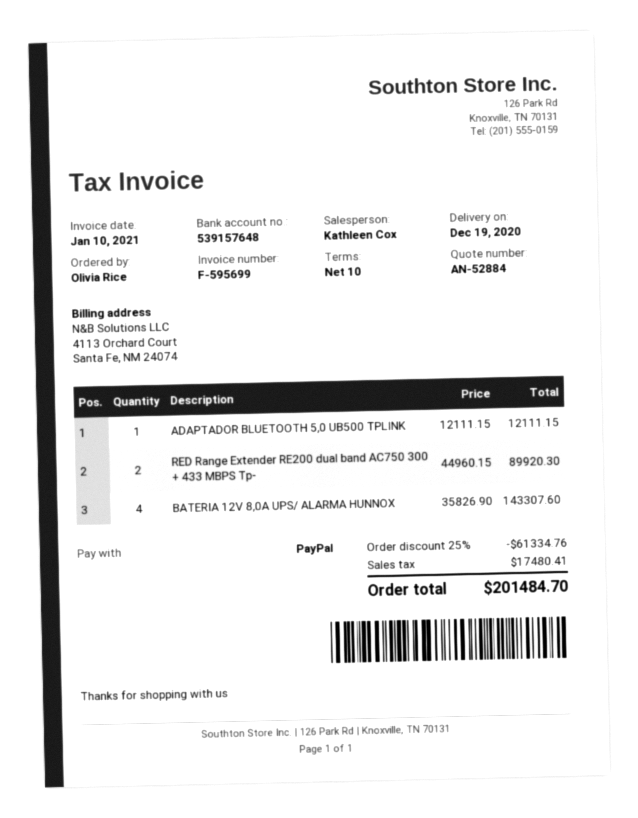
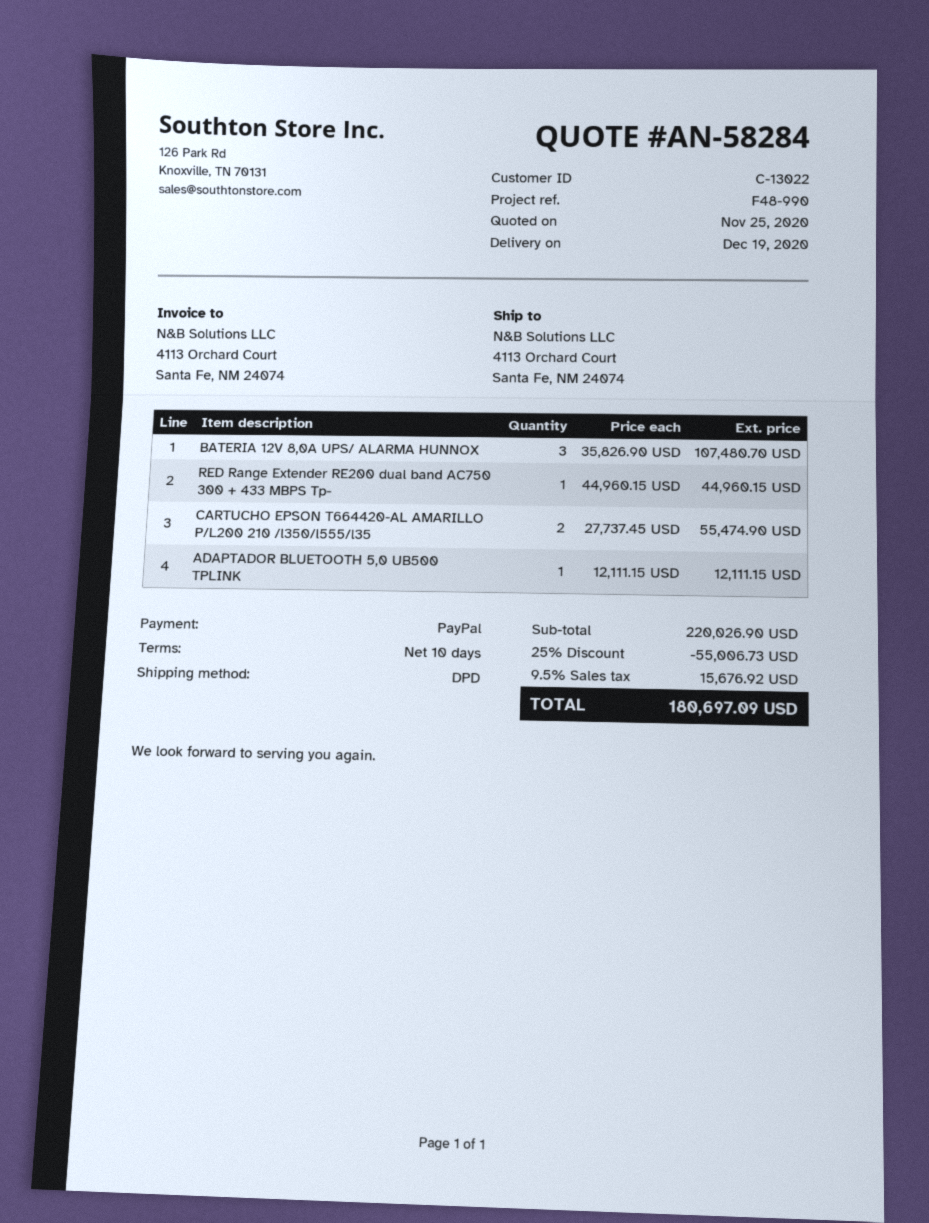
quote number: AN-52884 -> AN-58284
RED Range Extender RE200 dual band AC750 300 + 433 MBPS Tp-: 2 x 44960.15 = 89920.30 -> 1 x 44960.15 = 44960.15
BATERIA 12V 8,0A UPS/ ALARMA HUNNOX: 4 x 35826.90 = 143307.60 -> 3 x 35826.90 = 107480.70
CARTUCHO EPSON T664420-AL AMARILLO P/L200 210 /l350/l555/l35: none -> 2 x 27737.45 = 55474.90
discount: 25% = 61334.76 -> 25% = 55006.73
tax: 17480.41 -> 15676.92
total: 201484.70 -> 180697.09

